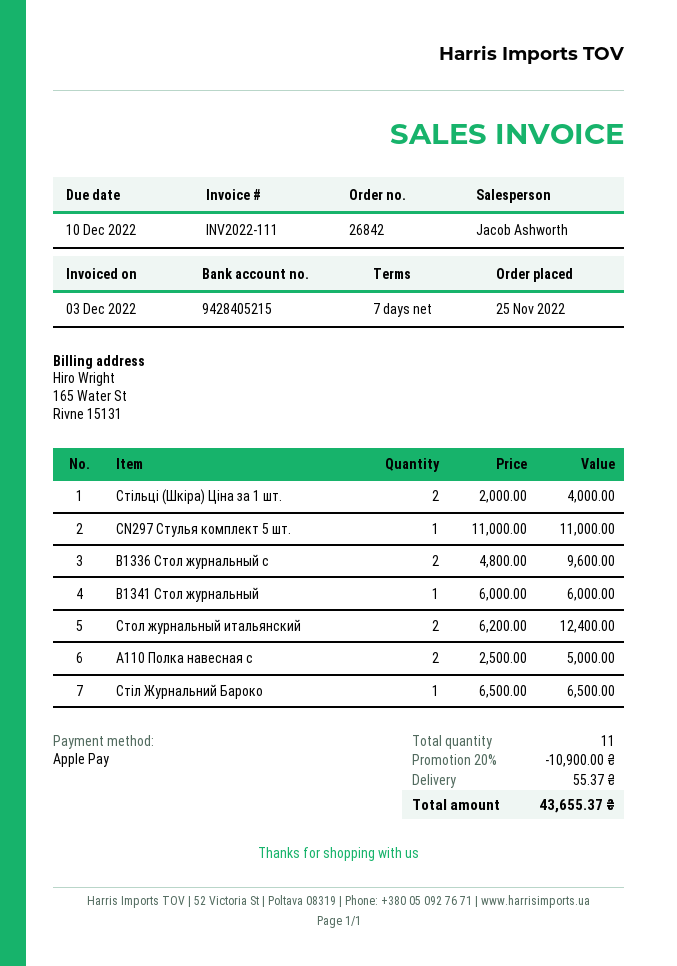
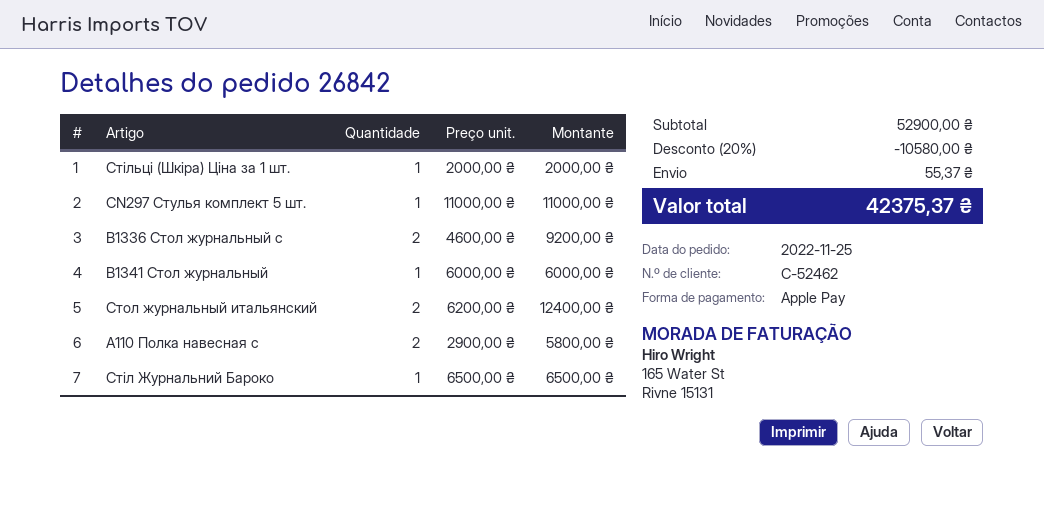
Стільці (Шкіра) Ціна за 1 шт.: 2 x 2000.00 = 4000.00 -> 1 x 2000.00 = 2000.00
В1336 Стол журнальный с: 2 x 4800.00 = 9600.00 -> 2 x 4600.00 = 9200.00
А110 Полка навесная с: 2 x 2500.00 = 5000.00 -> 2 x 2900.00 = 5800.00
discount: 20% = 10900.00 -> 20% = 10580.00
total: 43655.37 -> 42375.37

